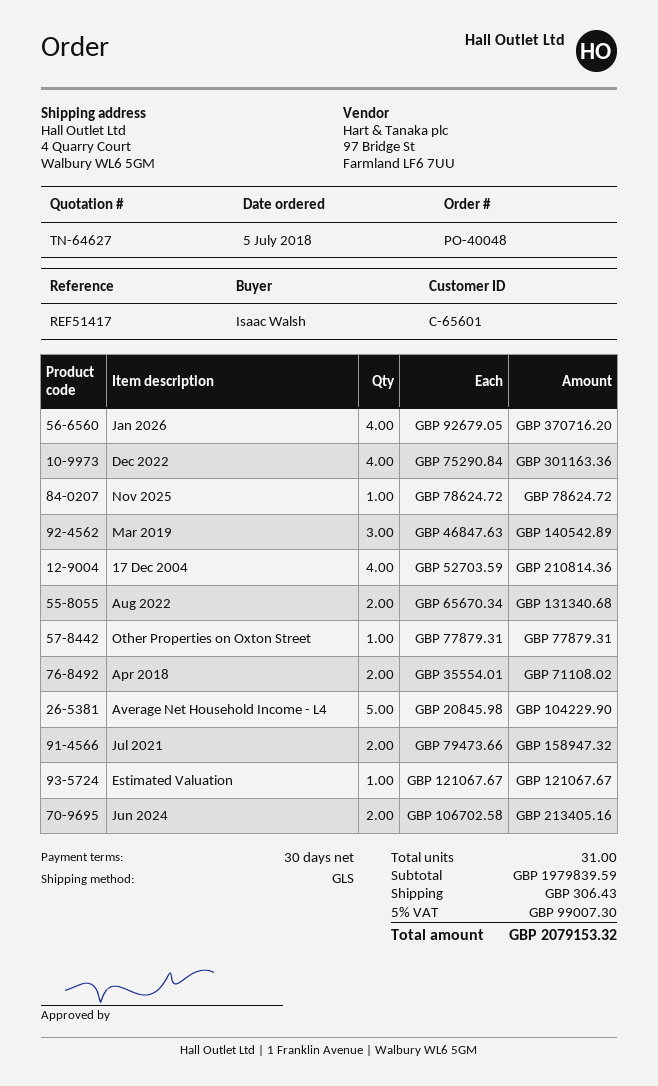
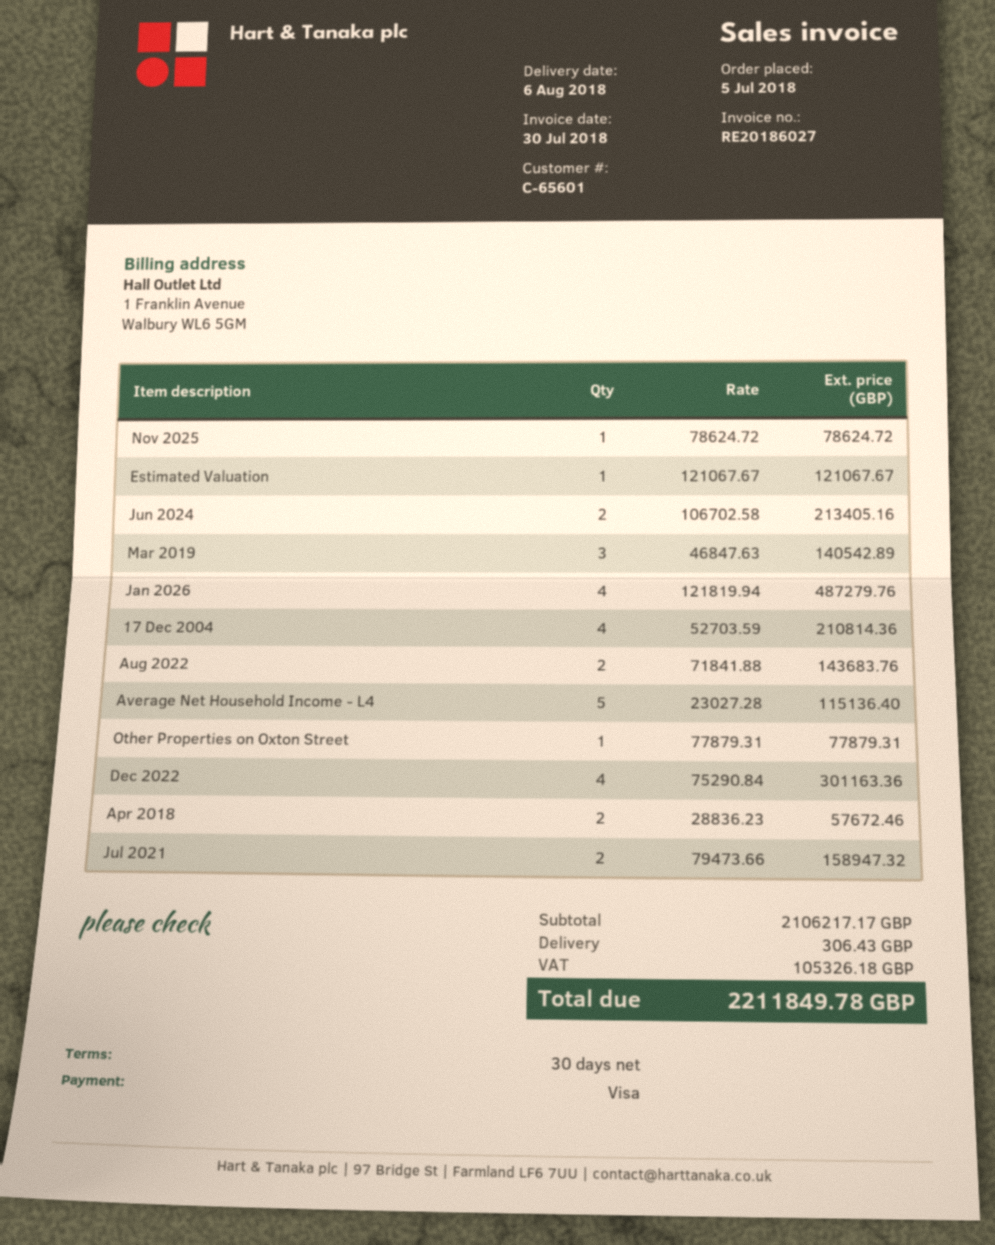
Jan 2026: 4 x 92679.05 = 370716.20 -> 4 x 121819.94 = 487279.76
Aug 2022: 2 x 65670.34 = 131340.68 -> 2 x 71841.88 = 143683.76
Apr 2018: 2 x 35554.01 = 71108.02 -> 2 x 28836.23 = 57672.46
Average Net Household Income - L4: 5 x 20845.98 = 104229.90 -> 5 x 23027.28 = 115136.40
subtotal: 1979839.59 -> 2106217.17
tax: 99007.30 -> 105326.18
total: 2079153.32 -> 2211849.78

